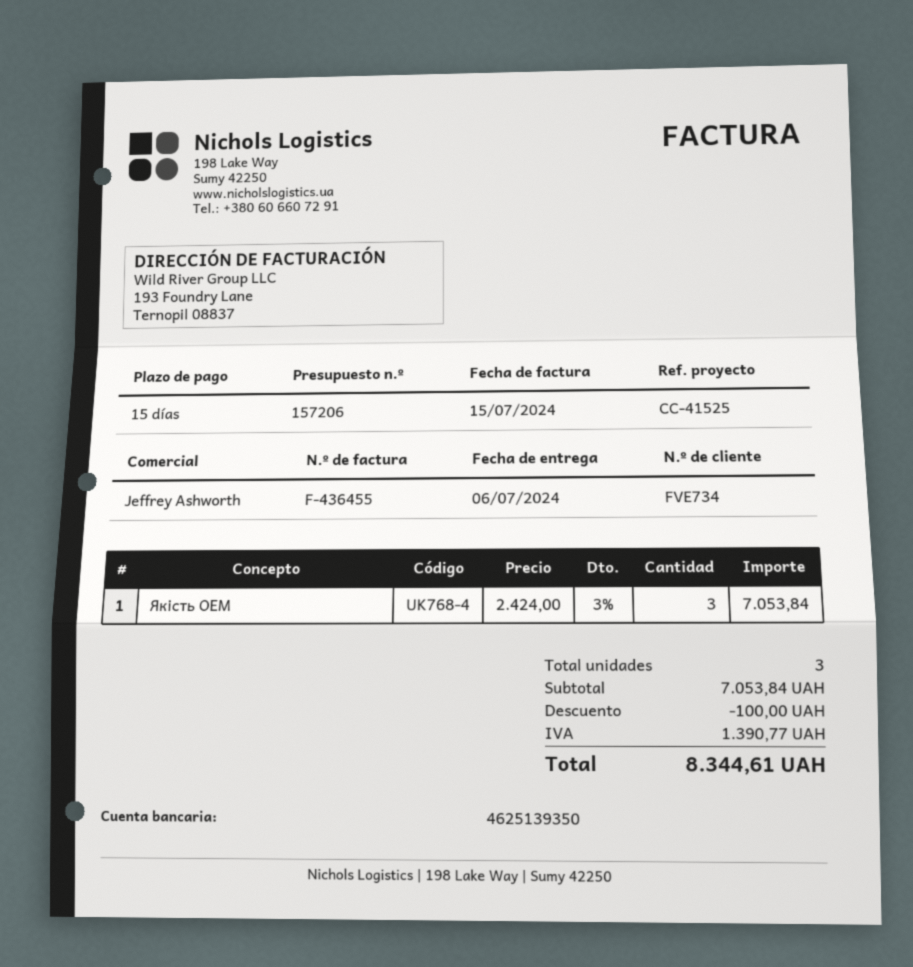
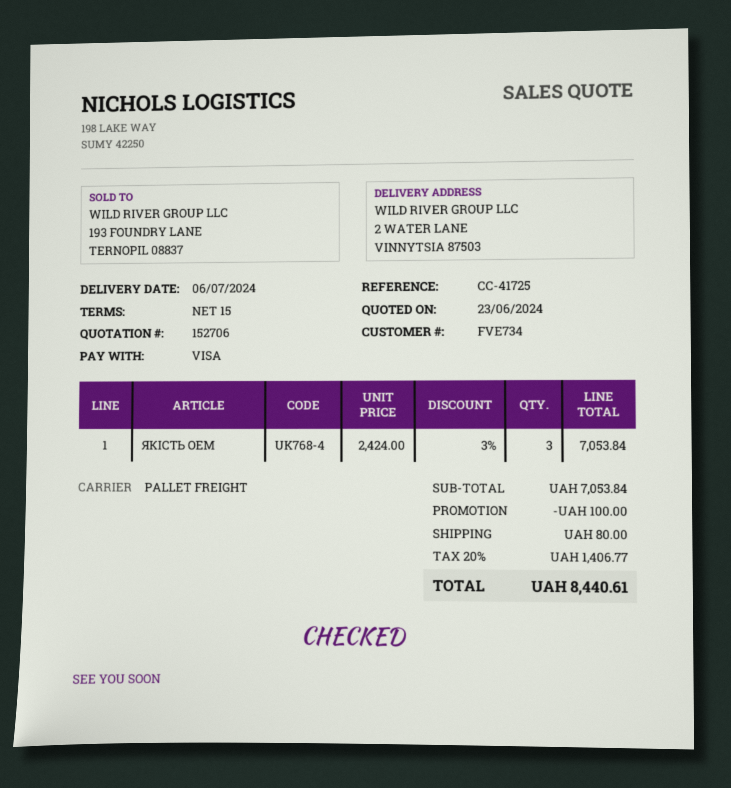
quote number: 157206 -> 152706
reference: CC-41525 -> CC-41725
shipping: none -> 80.00
tax: 1390.77 -> 1406.77
total: 8344.61 -> 8440.61

